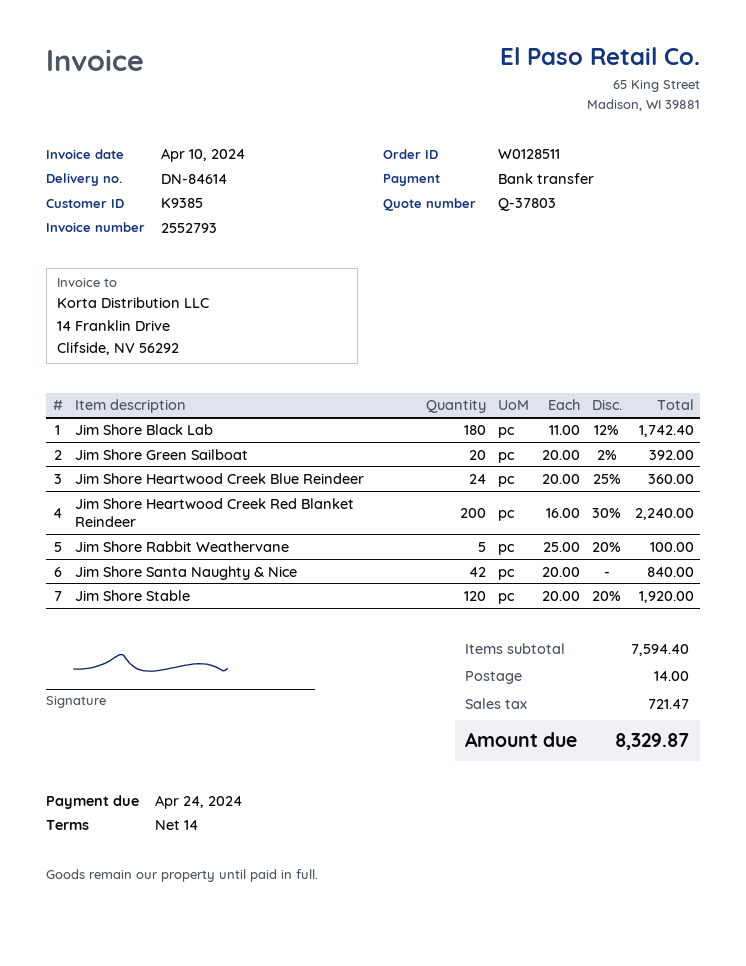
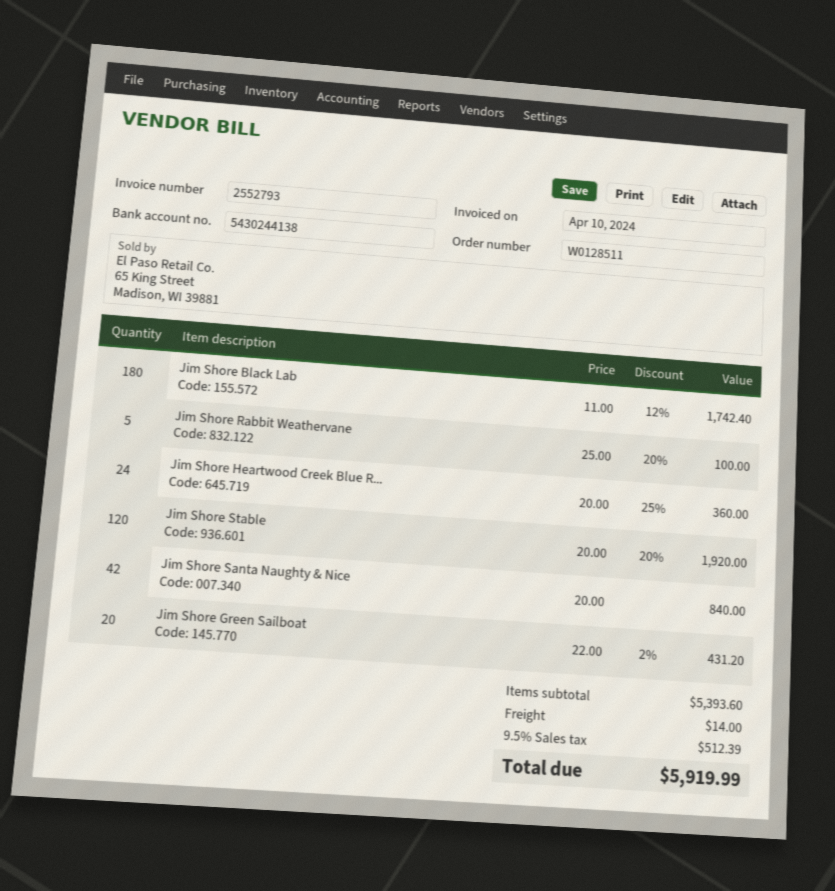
Jim Shore Green Sailboat: 20 x 20.00 - 2% = 392.00 -> 20 x 22.00 - 2% = 431.20
Jim Shore Heartwood Creek Red Blanket Reindeer: 200 x 16.00 - 30% = 2240.00 -> none
subtotal: 7594.40 -> 5393.60
tax: 721.47 -> 512.39
total: 8329.87 -> 5919.99

